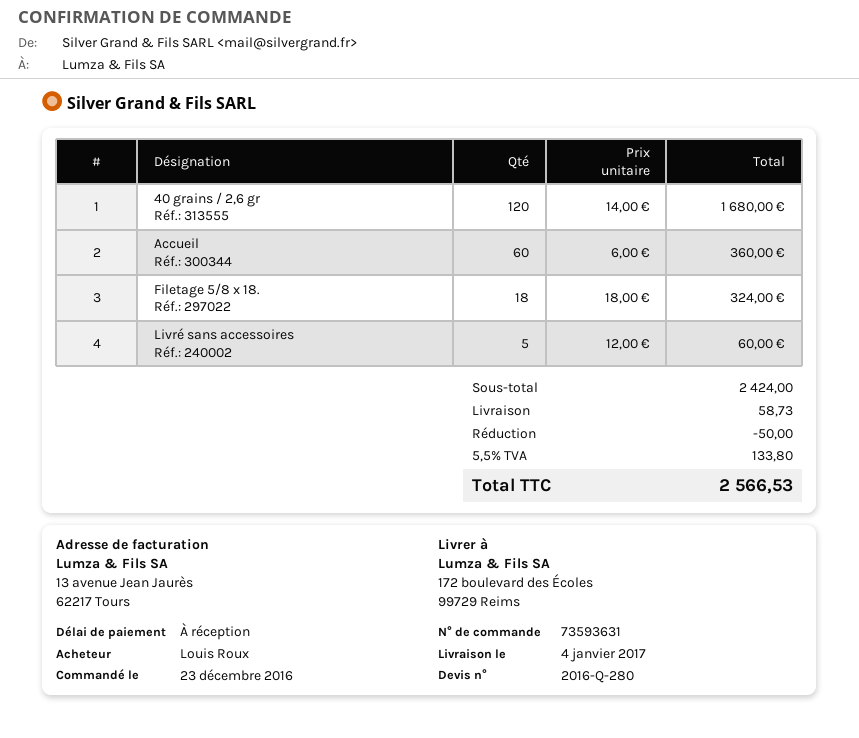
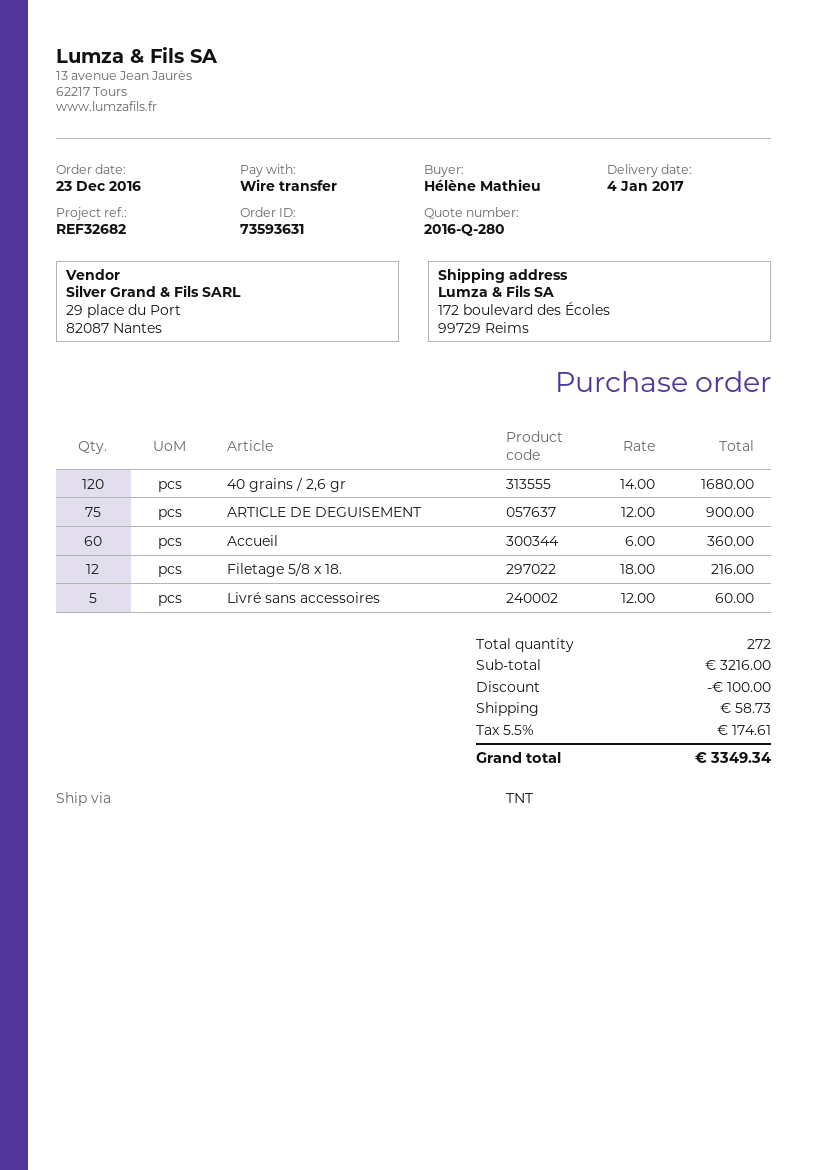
ordered by: Louis Roux -> Hélène Mathieu
Filetage 5/8 x 18.: 18 x 18.00 = 324.00 -> 12 x 18.00 = 216.00
ARTICLE DE DEGUISEMENT: none -> 75 x 12.00 = 900.00
subtotal: 2424.00 -> 3216.00
discount: 50.00 -> 100.00
tax: 5.5% = 133.80 -> 5.5% = 174.61
total: 2566.53 -> 3349.34

